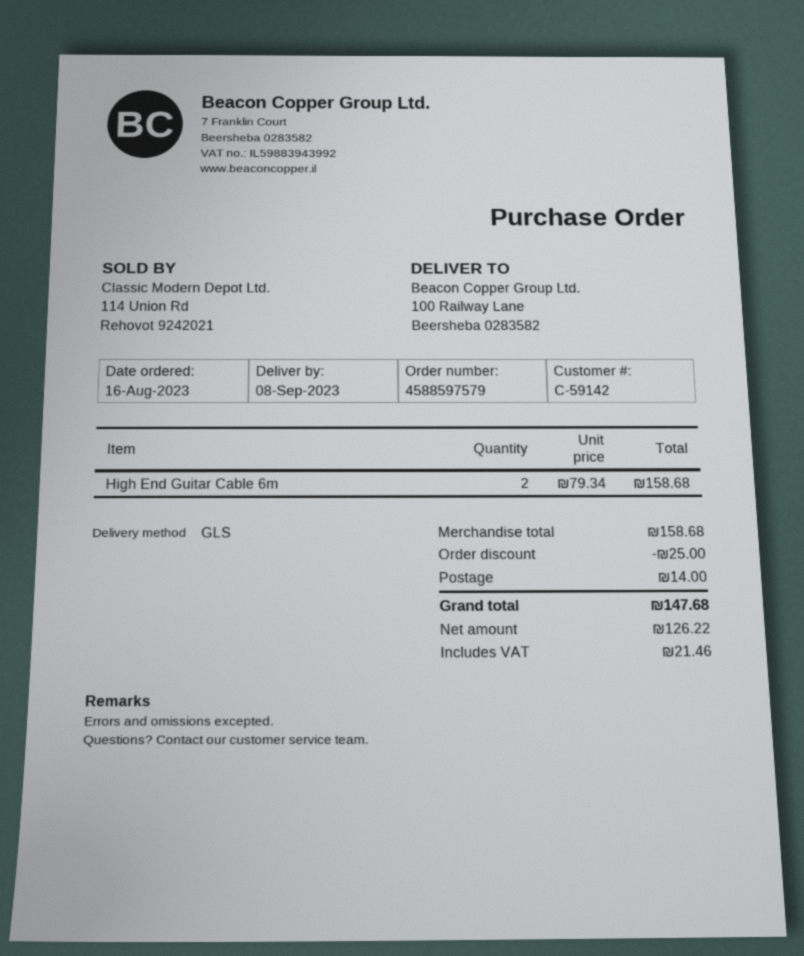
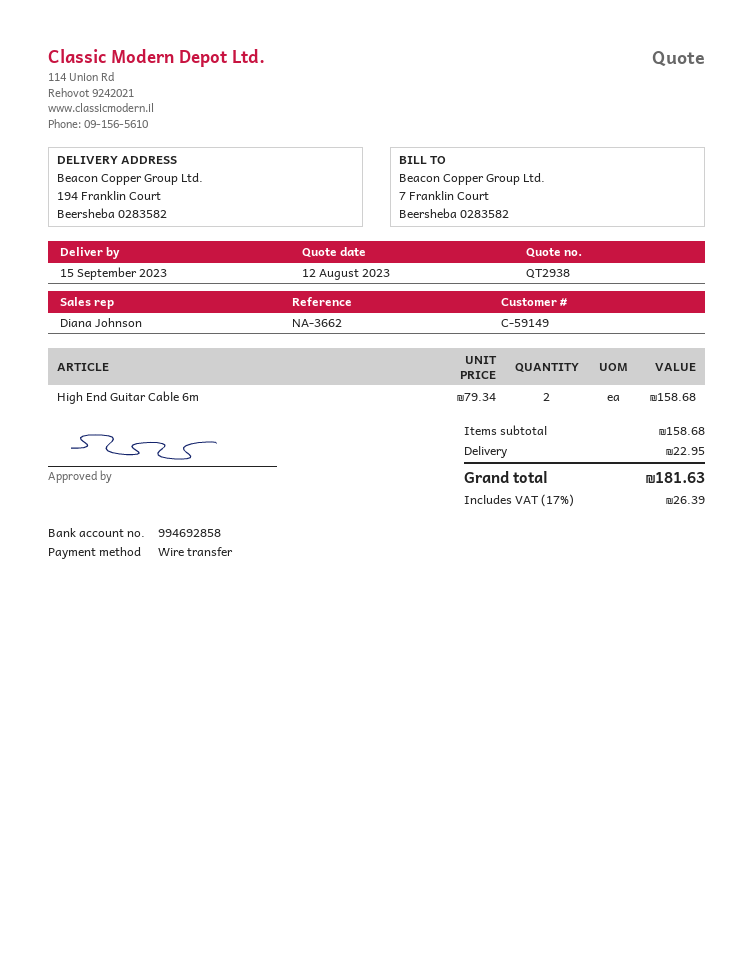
delivery date: 2023-09-08 -> 2023-09-15
customer number: C-59142 -> C-59149
ship to: 100 Railway Lane, Beersheba 0283582 -> 194 Franklin Court, Beersheba 0283582
discount: 25.00 -> none
shipping: 14.00 -> 22.95
tax: 21.46 -> 26.39
total: 147.68 -> 181.63

